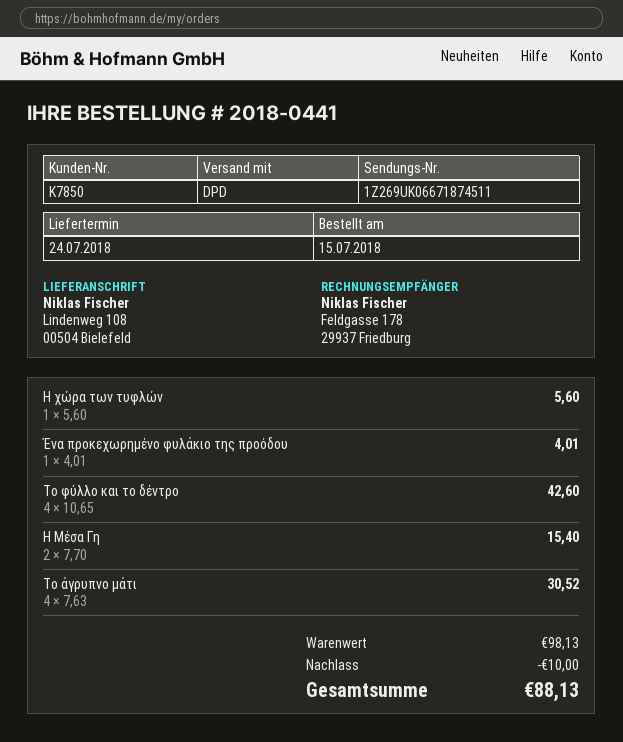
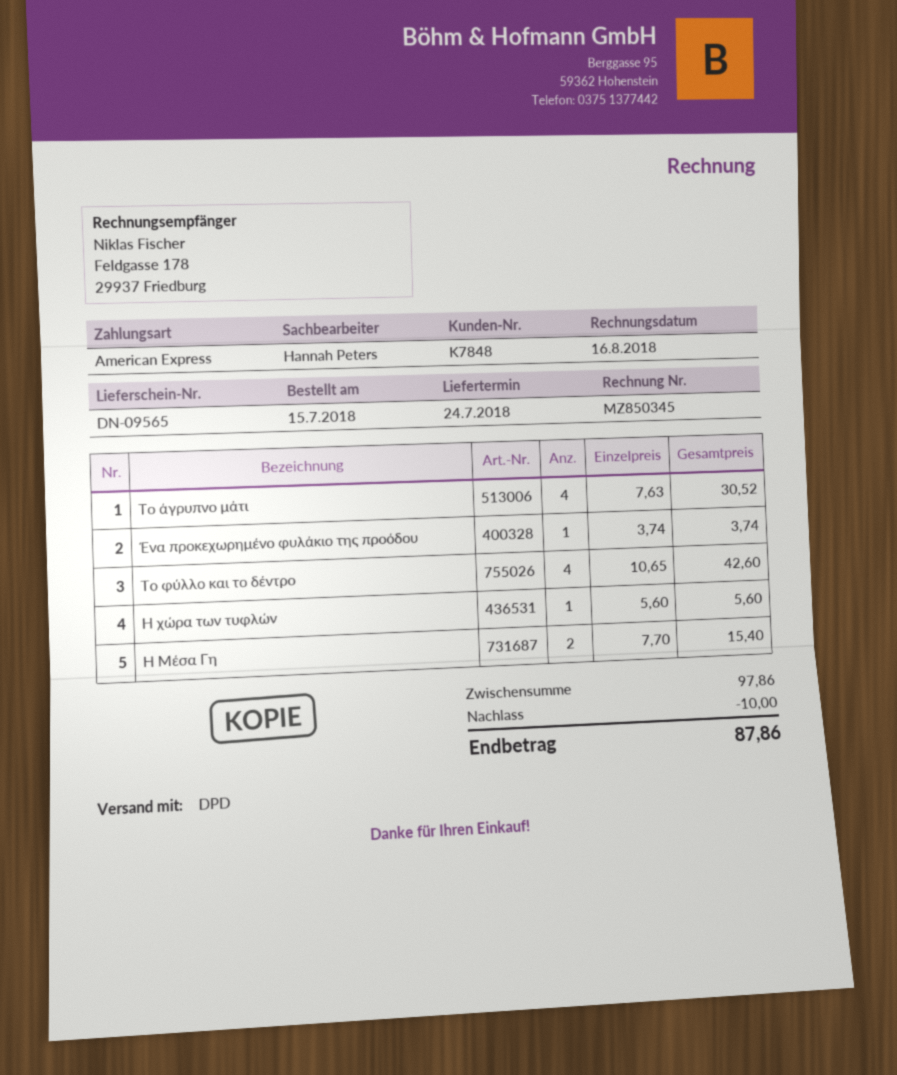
customer number: K7850 -> K7848
Ένα προκεχωρημένο φυλάκιο της προόδου: 1 x 4.01 = 4.01 -> 1 x 3.74 = 3.74
subtotal: 98.13 -> 97.86
total: 88.13 -> 87.86

